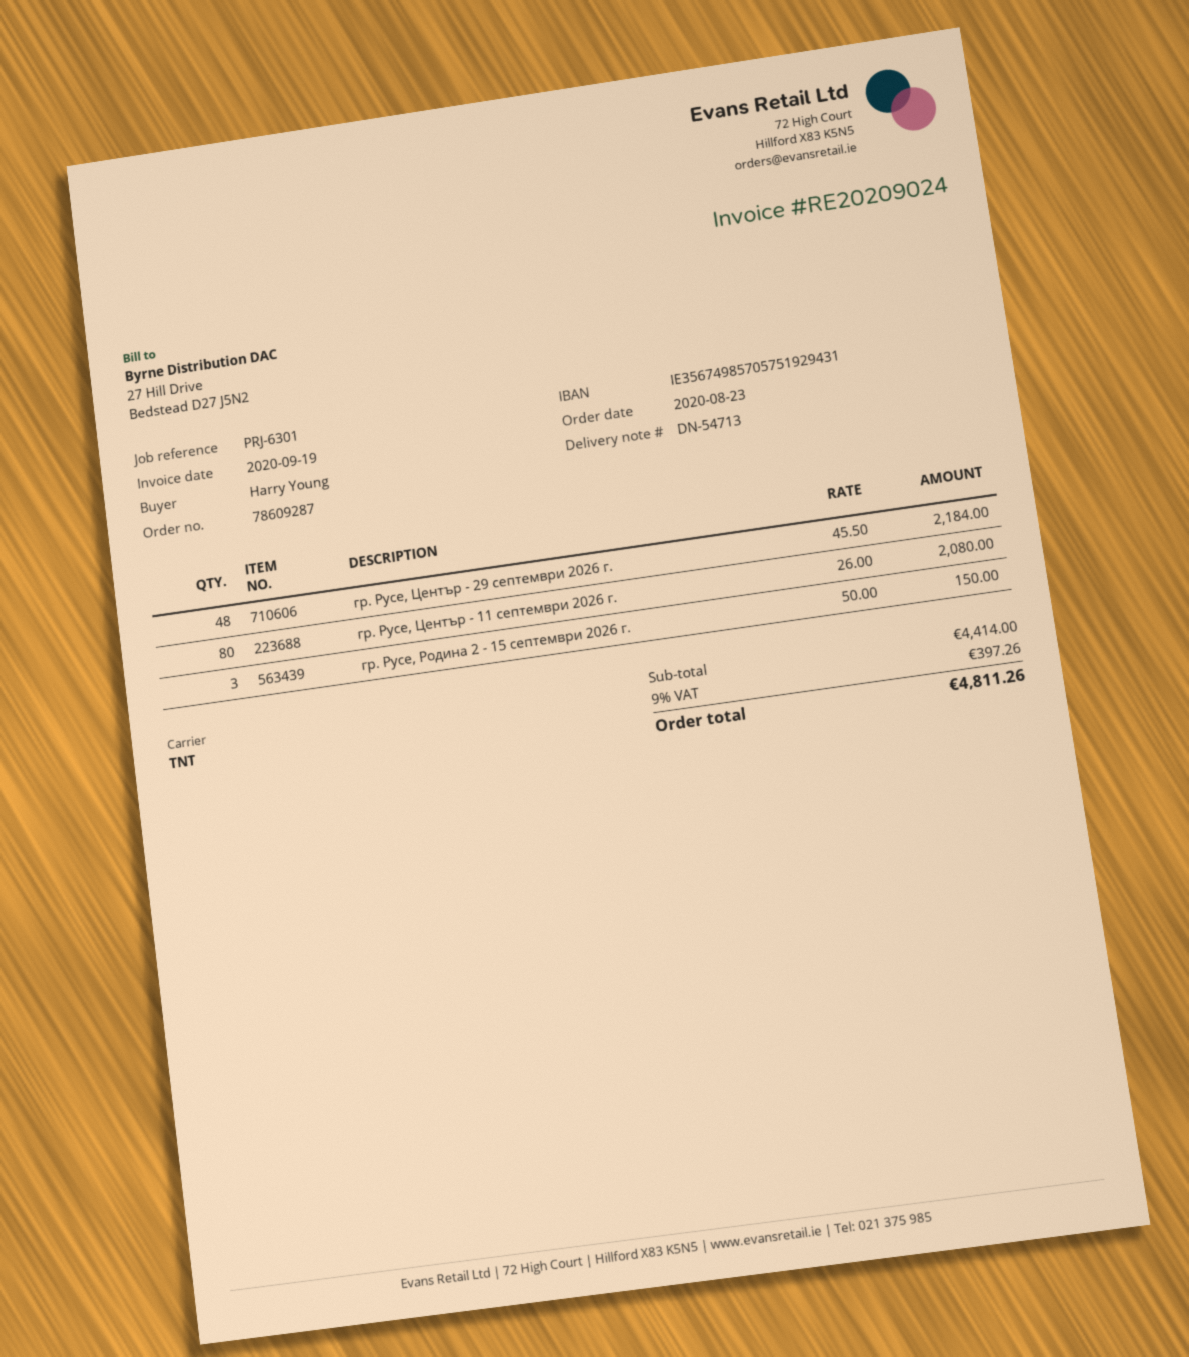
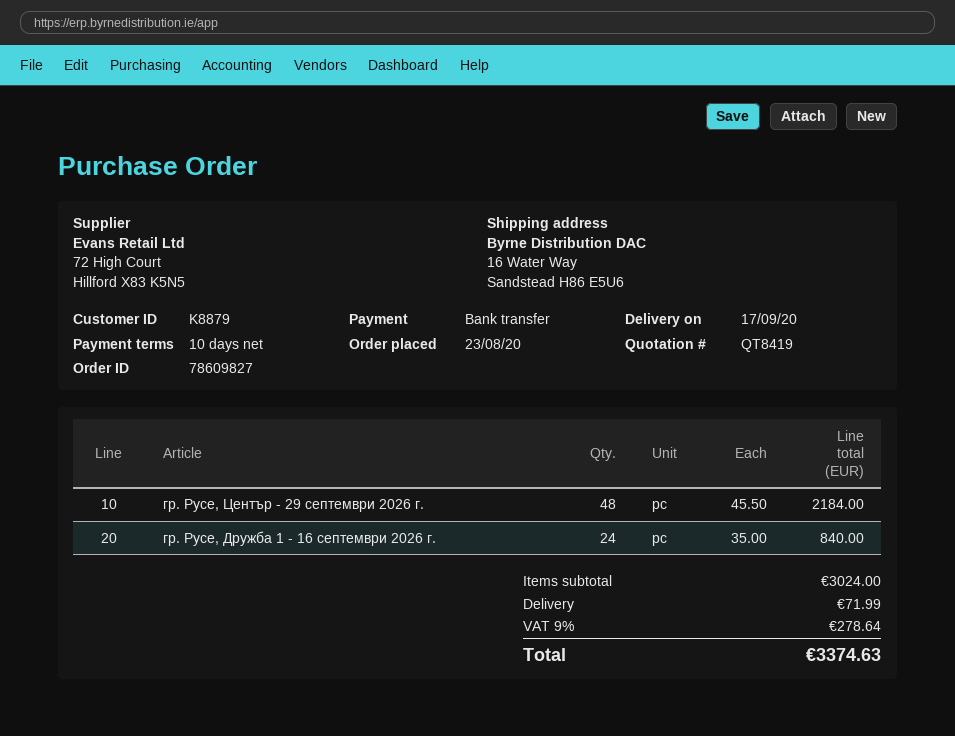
order number: 78609287 -> 78609827
гр. Русе, Център - 11 септември 2026 г.: 80 x 26.00 = 2080.00 -> none
гр. Русе, Родина 2 - 15 септември 2026 г.: 3 x 50.00 = 150.00 -> none
гр. Русе, Дружба 1 - 16 септември 2026 г.: none -> 24 x 35.00 = 840.00
subtotal: 4414.00 -> 3024.00
shipping: none -> 71.99
tax: 9% = 397.26 -> 9% = 278.64
total: 4811.26 -> 3374.63

